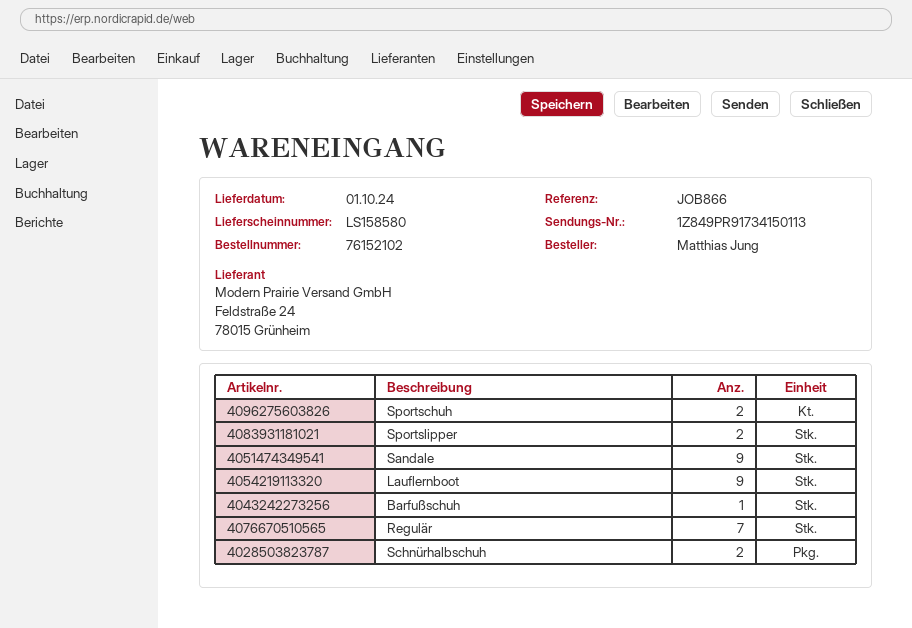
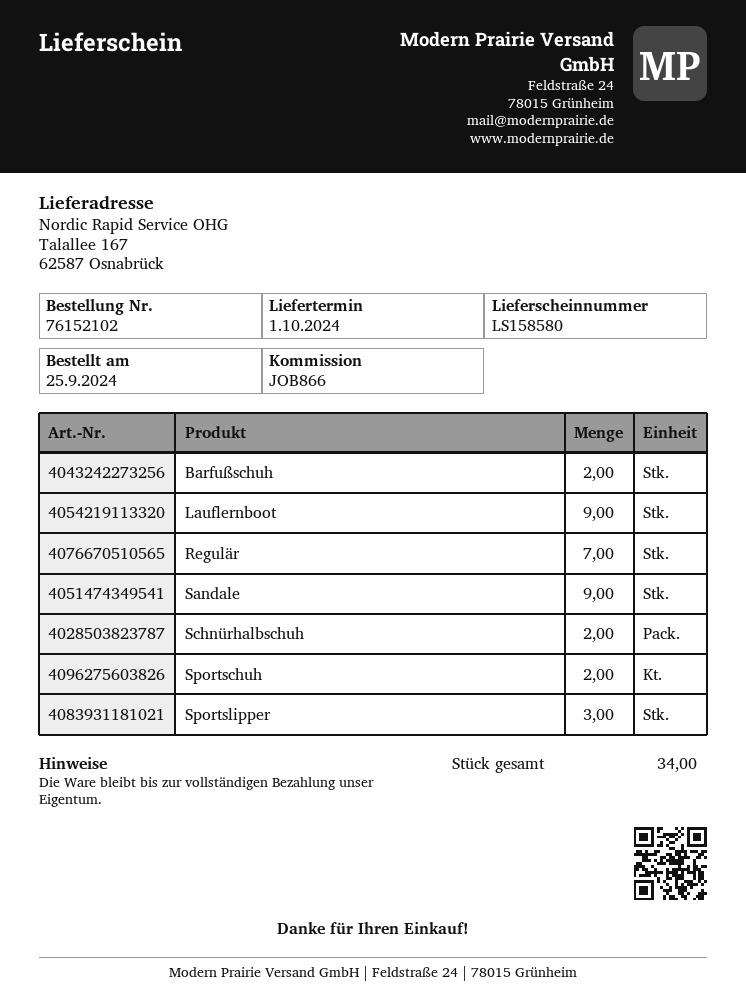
Sportslipper: 2 -> 3
Barfußschuh: 1 -> 2

